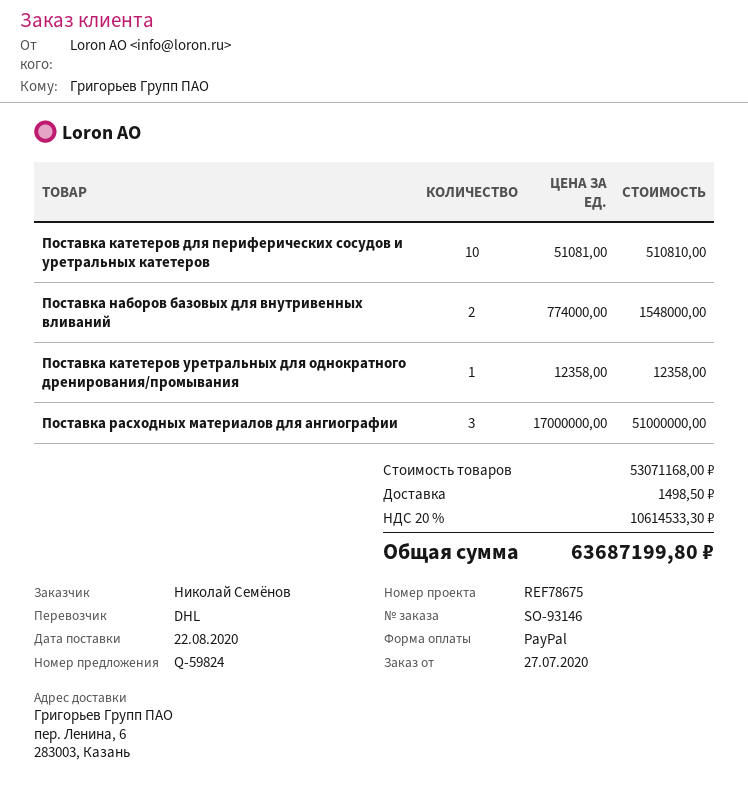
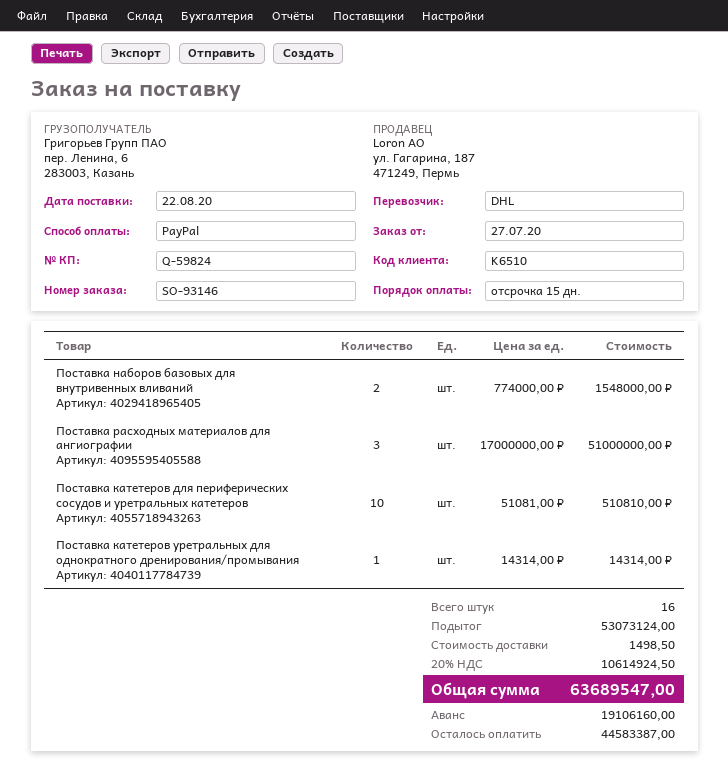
Поставка катетеров уретральных для однократного дренирования/промывания: 1 x 12358.00 = 12358.00 -> 1 x 14314.00 = 14314.00
subtotal: 53071168.00 -> 53073124.00
tax: 20% = 10614533.30 -> 20% = 10614924.50
total: 63687199.80 -> 63689547.00

